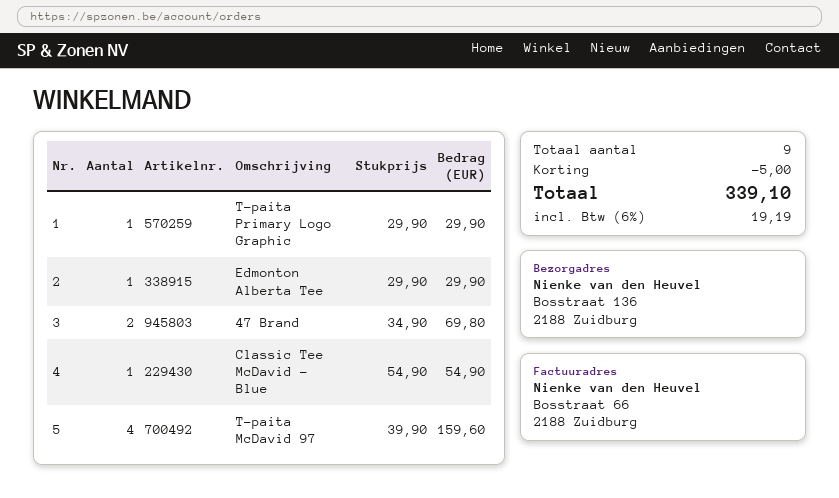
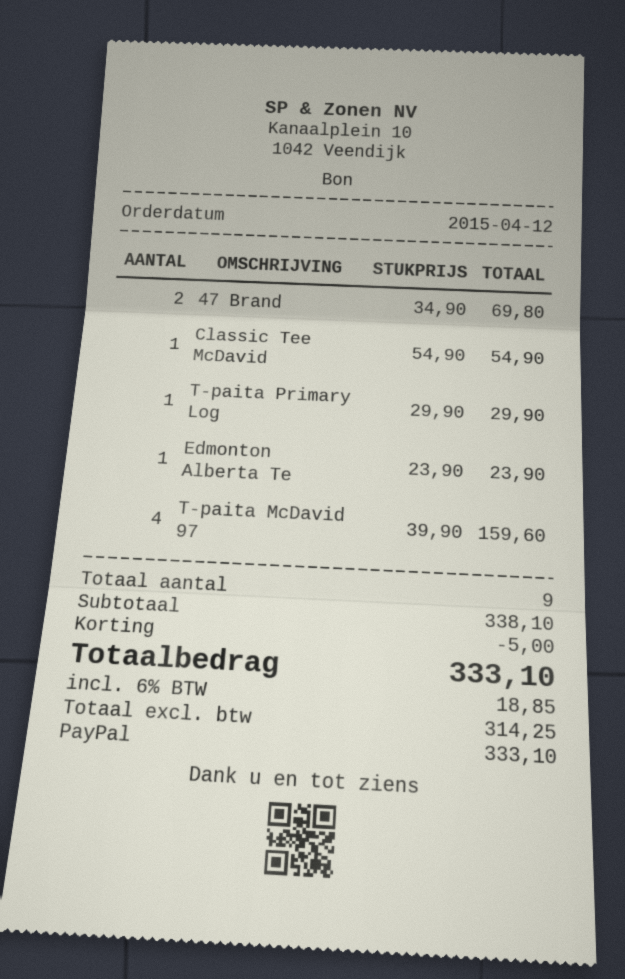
Edmonton Alberta Tee: 1 x 29.90 = 29.90 -> 1 x 23.90 = 23.90
tax: 6% = 19.19 -> 6% = 18.85
total: 339.10 -> 333.10

